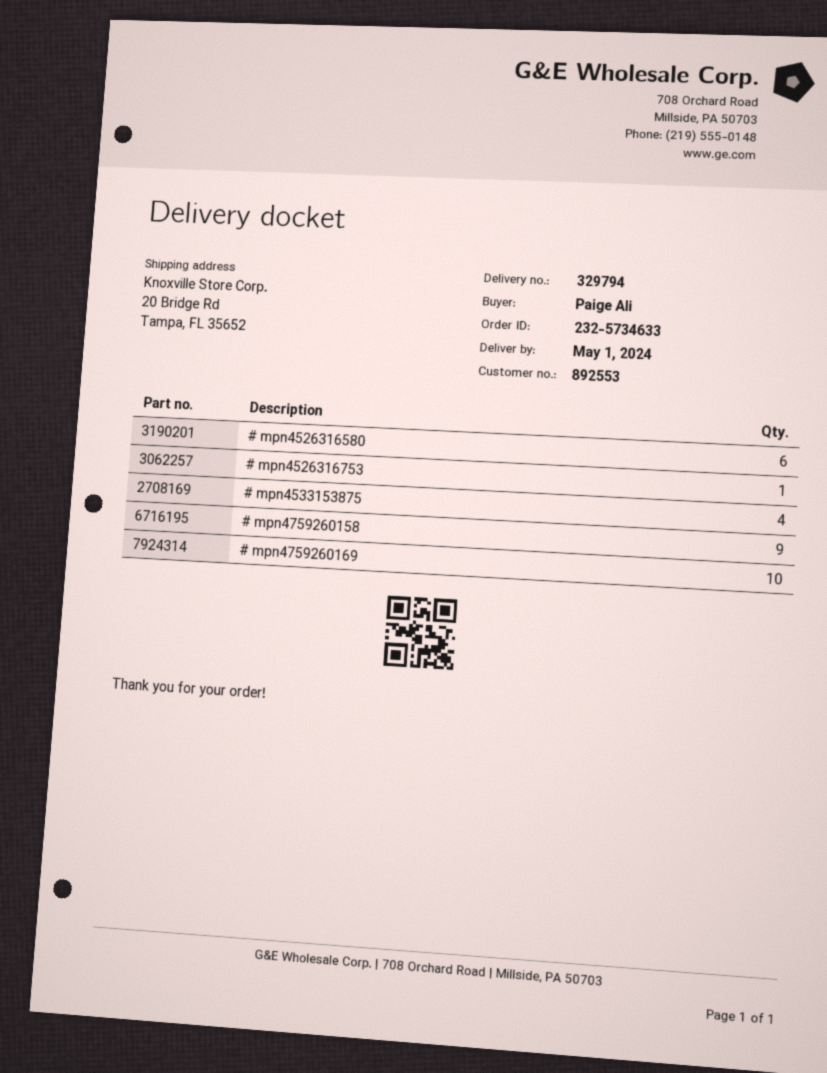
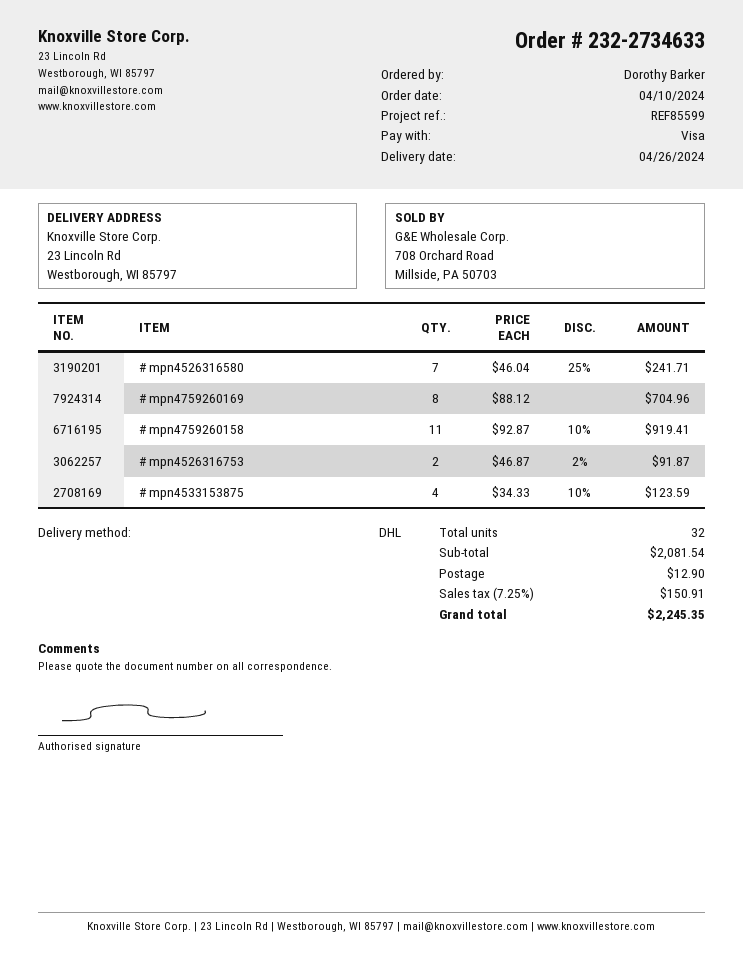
order number: 232-5734633 -> 232-2734633
delivery date: 2024-05-01 -> 2024-04-26
ordered by: Paige Ali -> Dorothy Barker
ship to: 20 Bridge Rd, Tampa, FL 35652 -> 23 Lincoln Rd, Westborough, WI 85797
# mpn4526316580: 6 -> 7
# mpn4526316753: 1 -> 2
# mpn4759260158: 9 -> 11
# mpn4759260169: 10 -> 8

